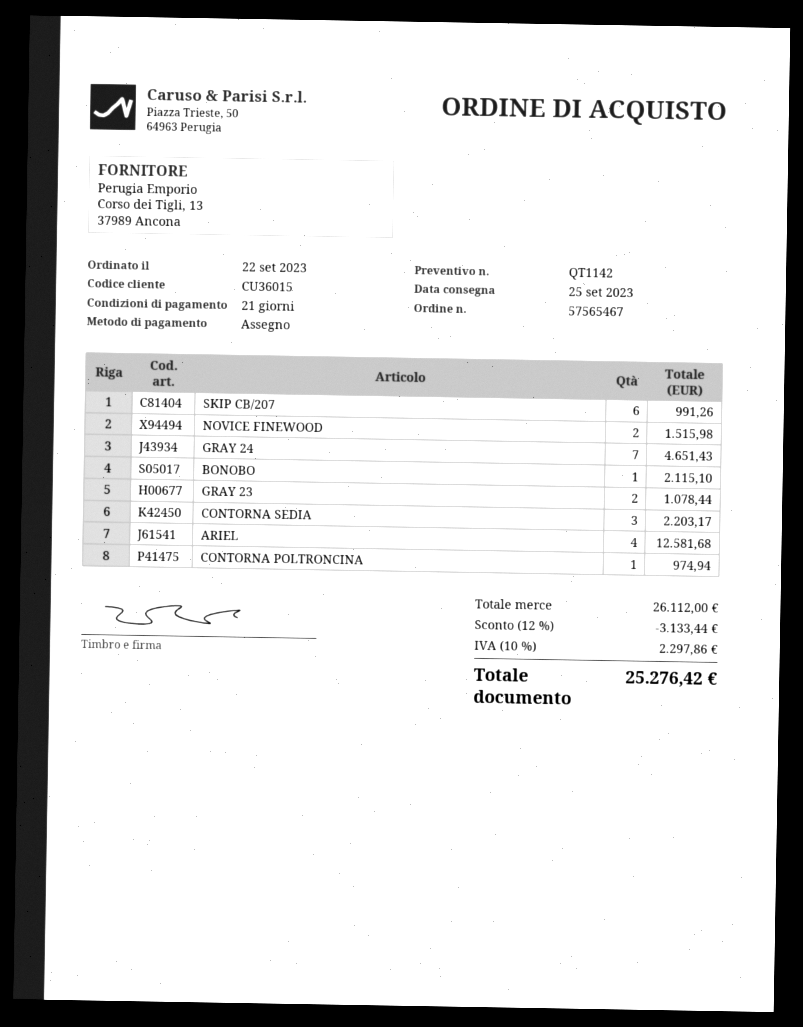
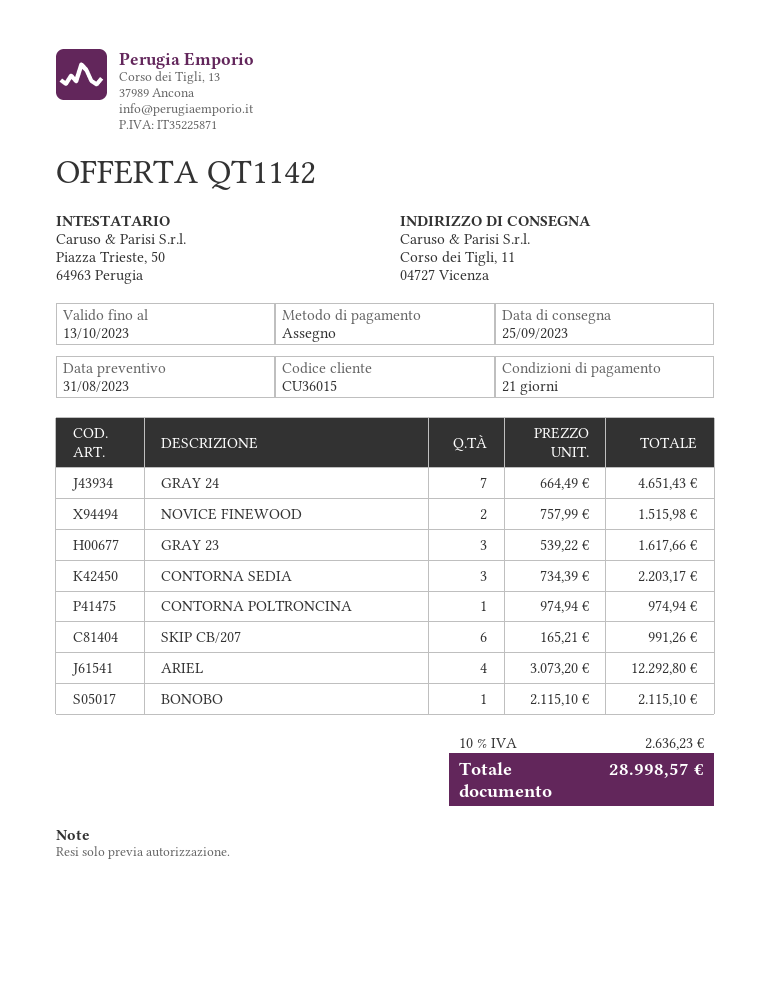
GRAY 23: 2 for 1078.44 -> 3 for 1617.66
ARIEL: 4 for 12581.68 -> 4 for 12292.80
discount: 12% = 3133.44 -> none
tax: 10% = 2297.86 -> 10% = 2636.23
total: 25276.42 -> 28998.57

